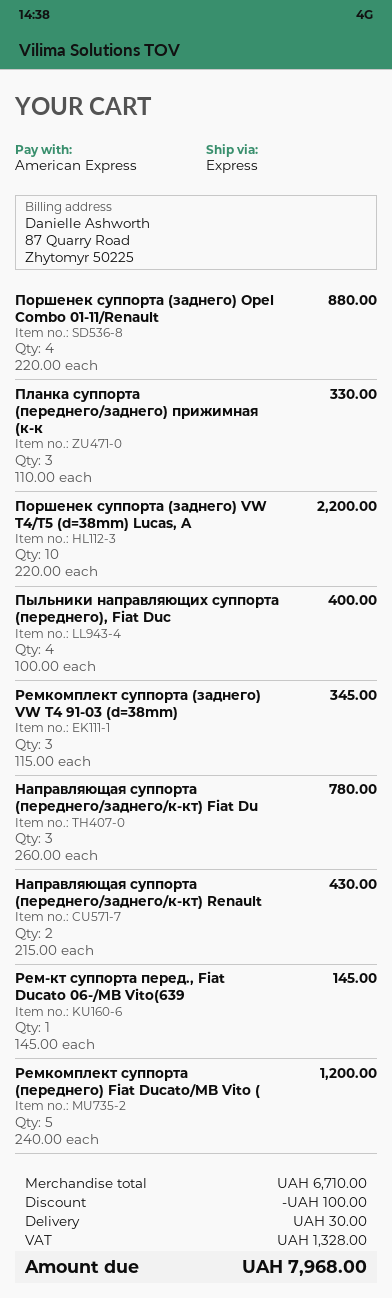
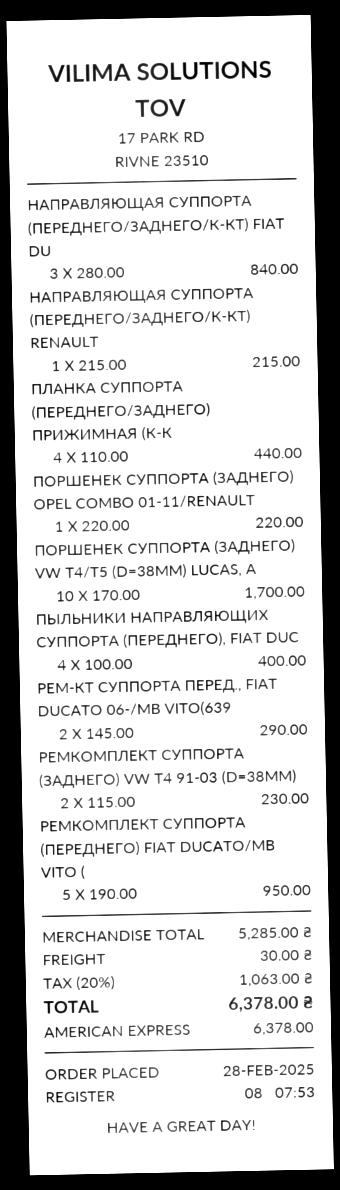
Поршенек суппорта (заднего) Opel Combo 01-11/Renault: 4 x 220.00 = 880.00 -> 1 x 220.00 = 220.00
Планка суппорта (переднего/заднего) прижимная (к-к: 3 x 110.00 = 330.00 -> 4 x 110.00 = 440.00
Поршенек суппорта (заднего) VW T4/T5 (d=38mm) Lucas, A: 10 x 220.00 = 2200.00 -> 10 x 170.00 = 1700.00
Ремкомплект суппорта (заднего) VW T4 91-03 (d=38mm): 3 x 115.00 = 345.00 -> 2 x 115.00 = 230.00
Направляющая суппорта (переднего/заднего/к-кт) Fiat Du: 3 x 260.00 = 780.00 -> 3 x 280.00 = 840.00
Направляющая суппорта (переднего/заднего/к-кт) Renault: 2 x 215.00 = 430.00 -> 1 x 215.00 = 215.00
Рем-кт суппорта перед., Fiat Ducato 06-/MB Vito(639: 1 x 145.00 = 145.00 -> 2 x 145.00 = 290.00
Ремкомплект суппорта (переднего) Fiat Ducato/MB Vito (: 5 x 240.00 = 1200.00 -> 5 x 190.00 = 950.00
subtotal: 6710.00 -> 5285.00
discount: 100.00 -> none
tax: 1328.00 -> 1063.00
total: 7968.00 -> 6378.00

